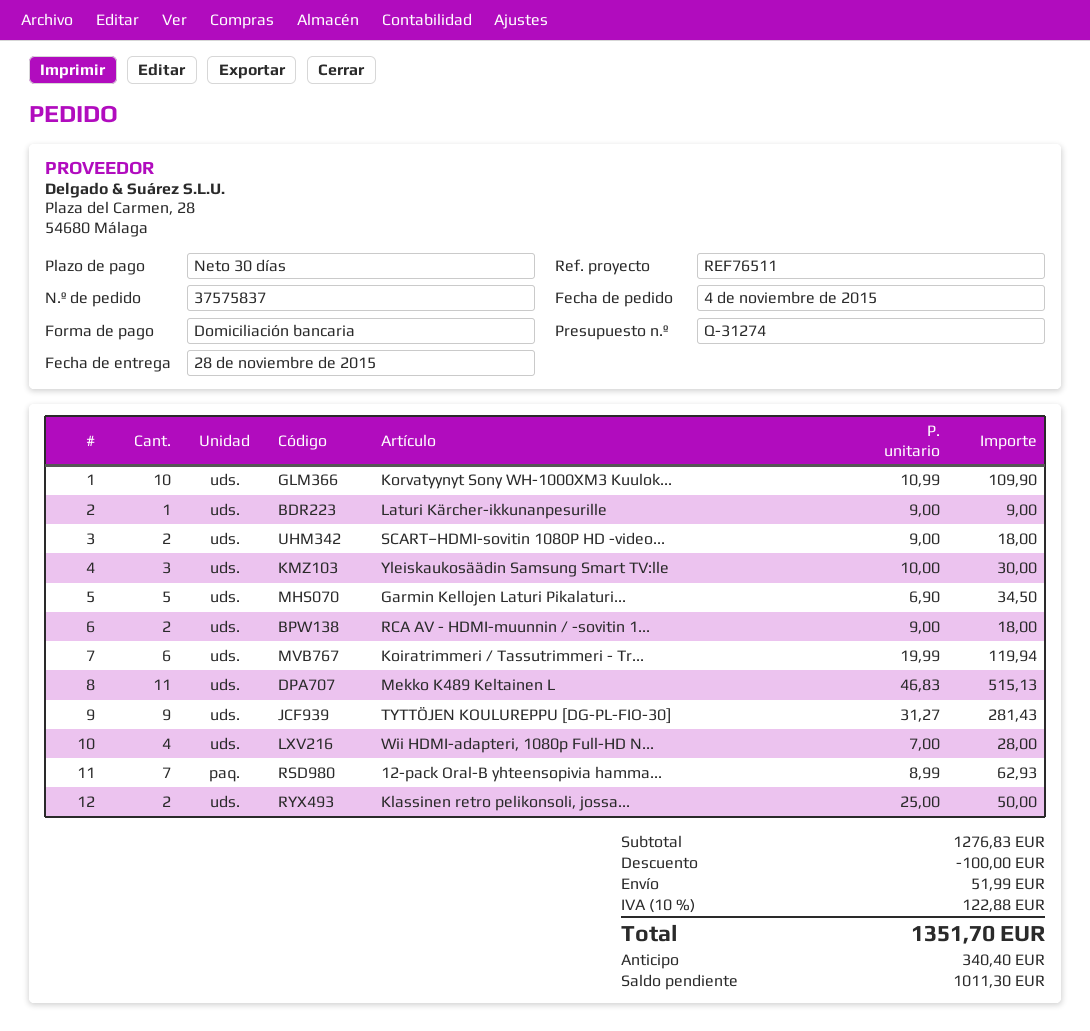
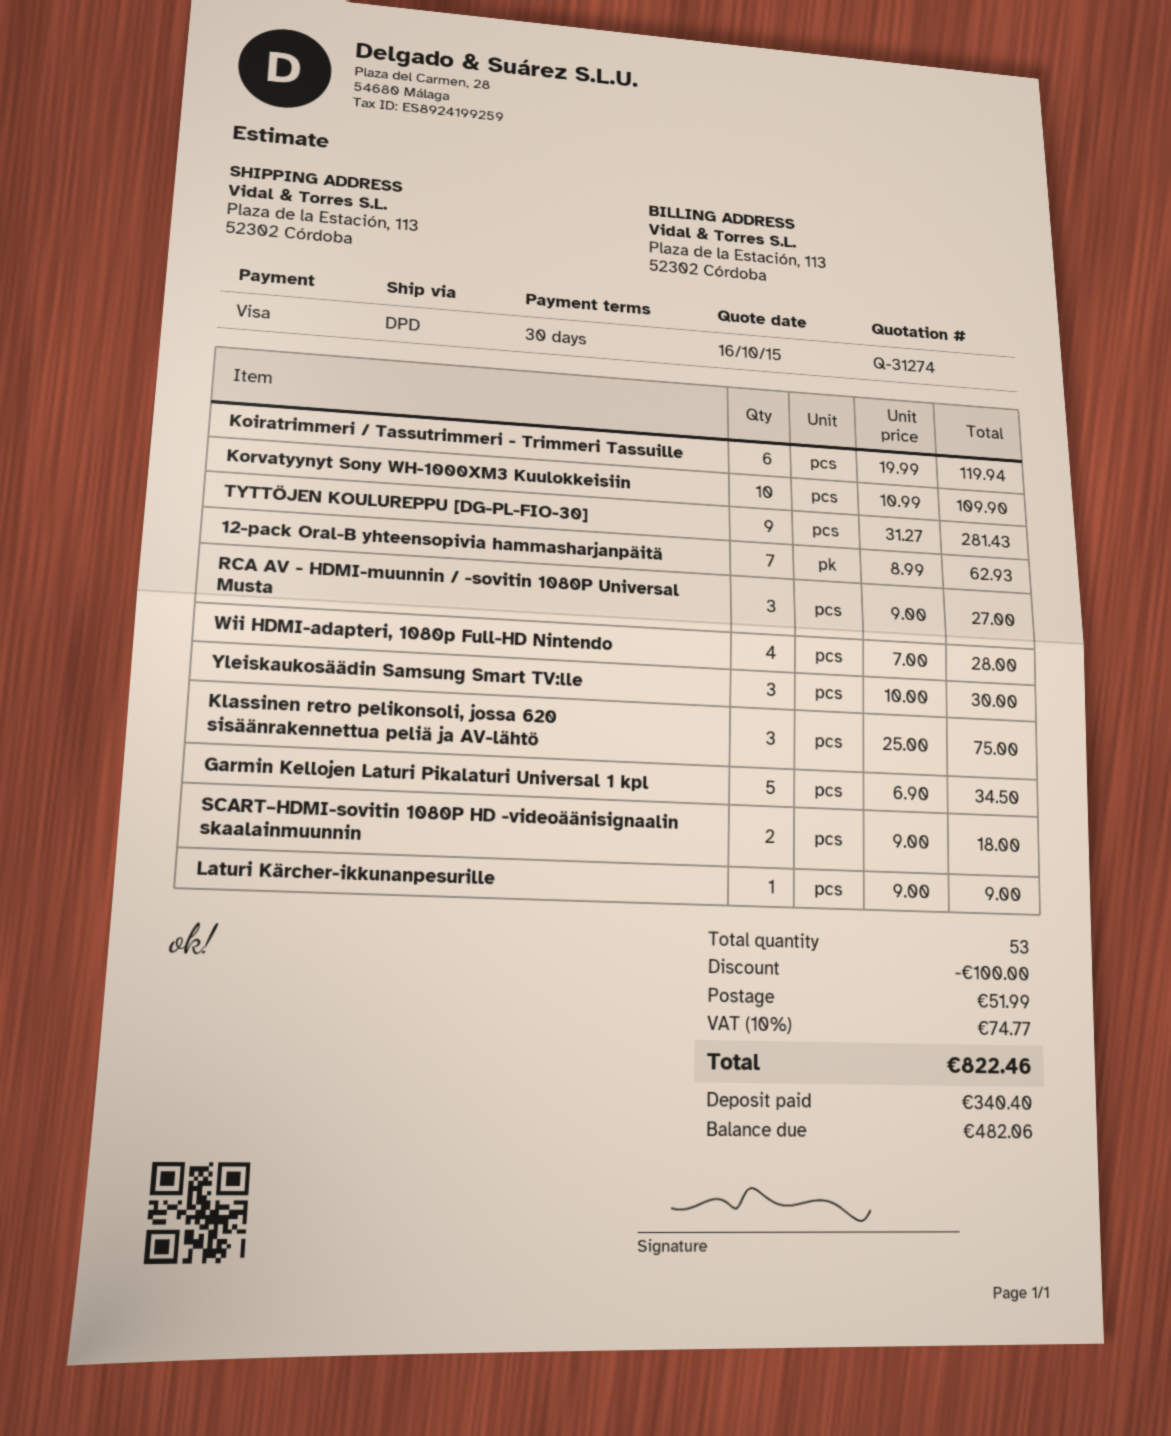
payment method: direct debit -> Visa
RCA AV - HDMI-muunnin / -sovitin 1...: 2 x 9.00 = 18.00 -> 3 x 9.00 = 27.00
Mekko K489 Keltainen L: 11 x 46.83 = 515.13 -> none
Klassinen retro pelikonsoli, jossa...: 2 x 25.00 = 50.00 -> 3 x 25.00 = 75.00
tax: 10% = 122.88 -> 10% = 74.77
total: 1351.70 -> 822.46
balance: 1011.30 -> 482.06

